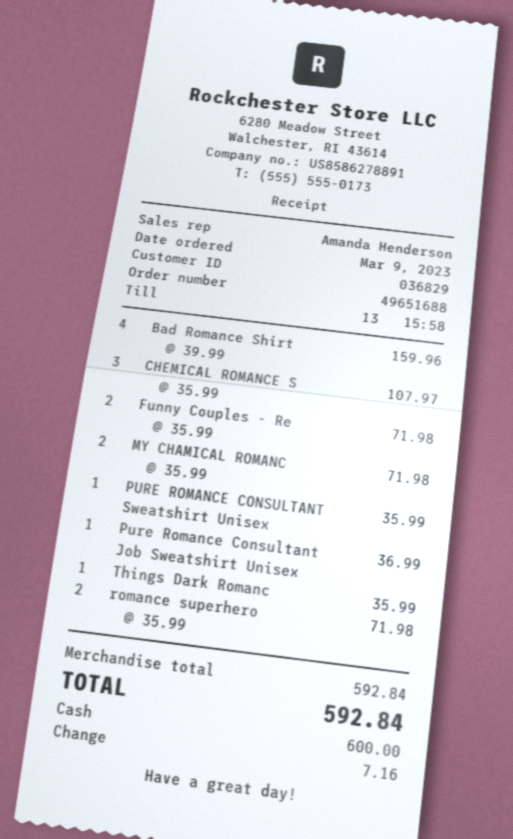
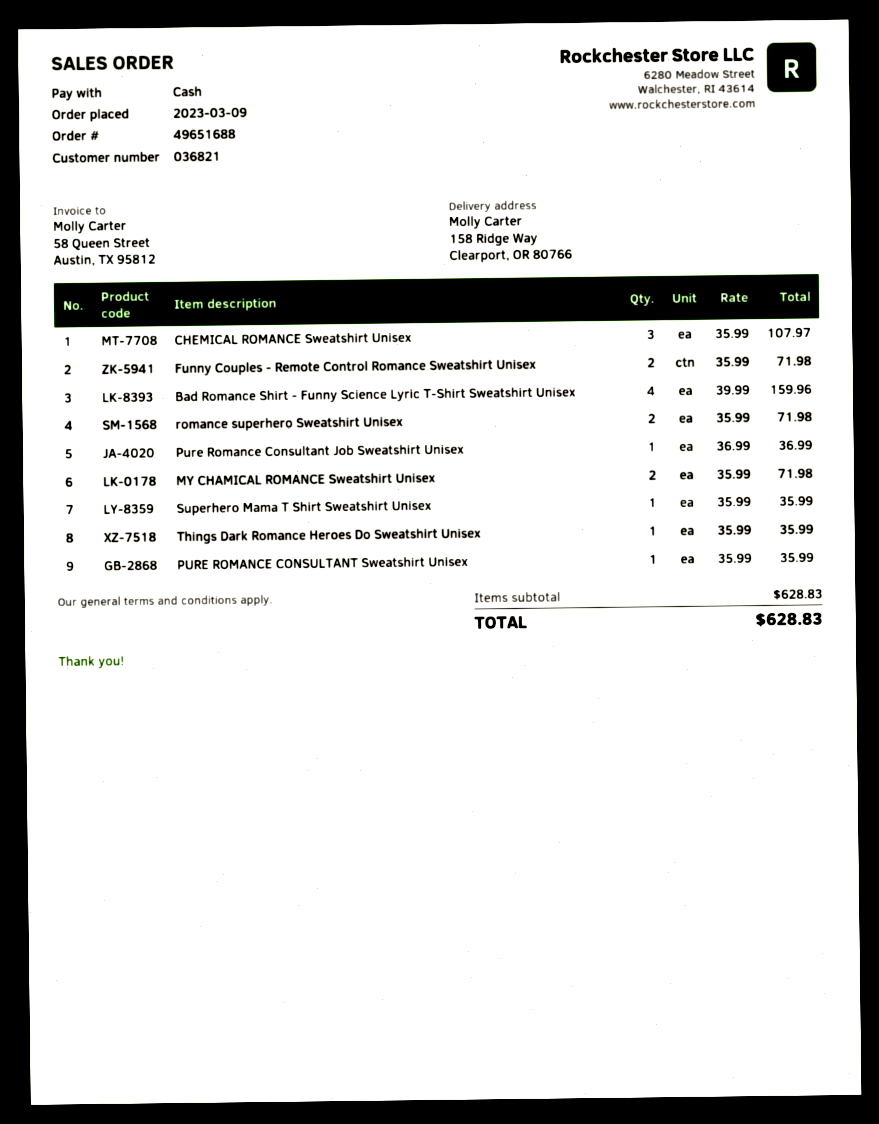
customer number: 036829 -> 036821
Superhero Mama T Shirt Sweatshirt Unisex: none -> 1 x 35.99 = 35.99
subtotal: 592.84 -> 628.83
total: 592.84 -> 628.83

